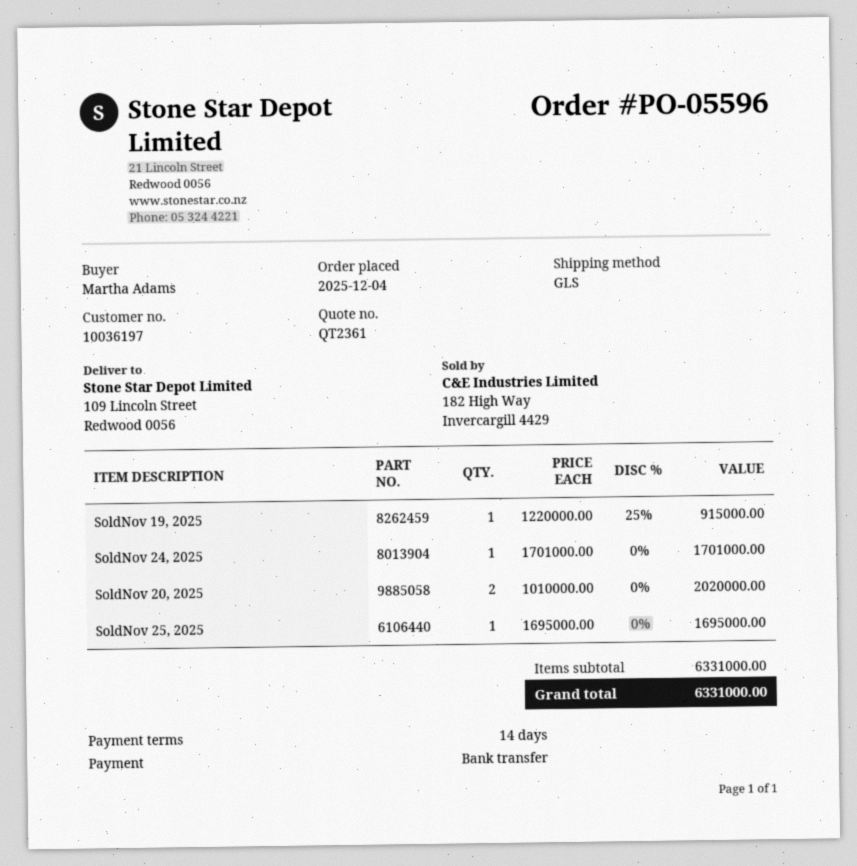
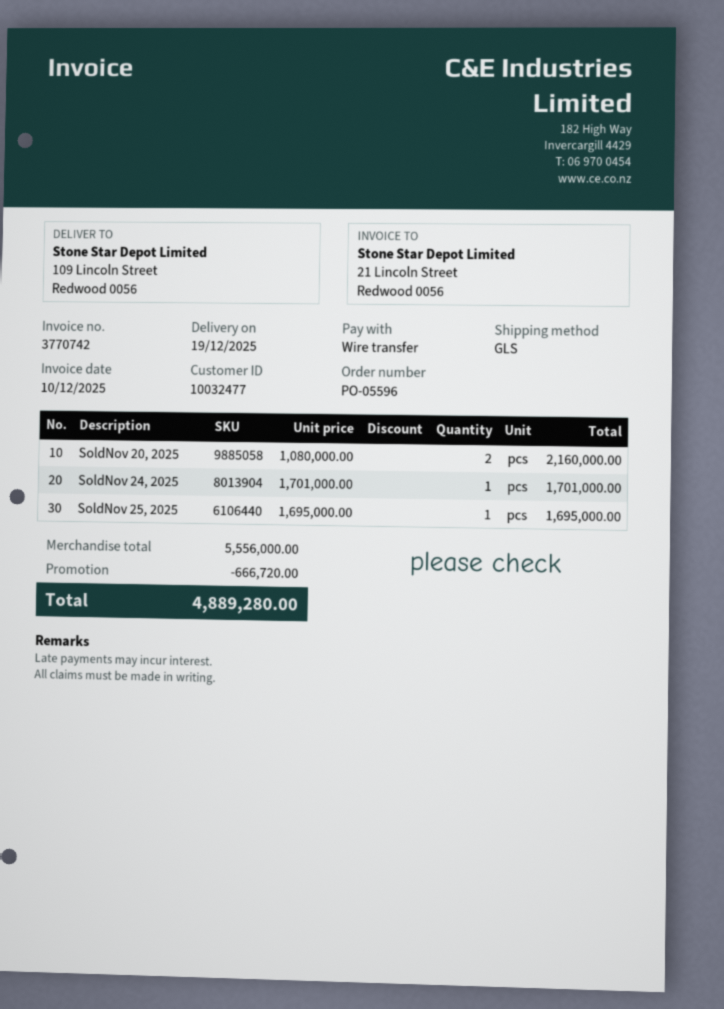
customer number: 10036197 -> 10032477
SoldNov 19, 2025: 1 x 1220000.00 - 25% = 915000.00 -> none
SoldNov 20, 2025: 2 x 1010000.00 = 2020000.00 -> 2 x 1080000.00 = 2160000.00
subtotal: 6331000.00 -> 5556000.00
discount: none -> 666720.00
total: 6331000.00 -> 4889280.00

